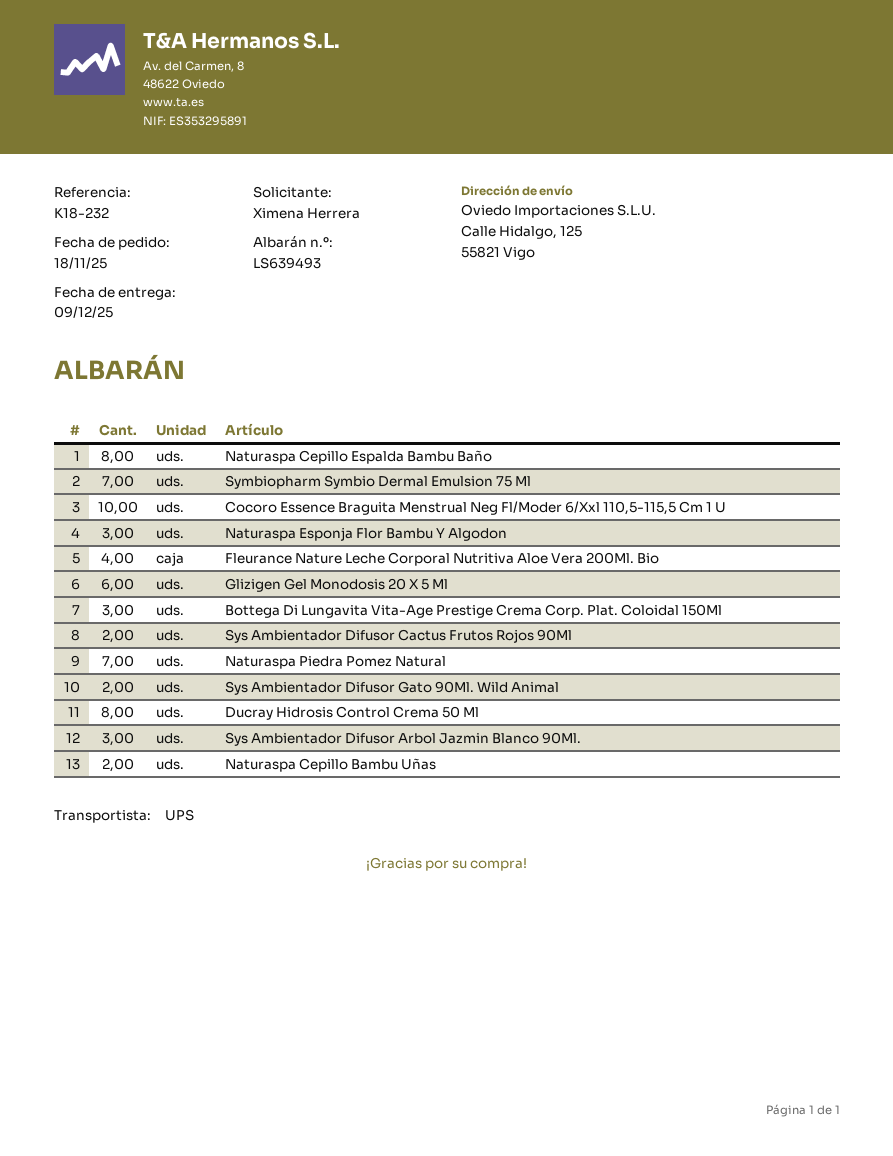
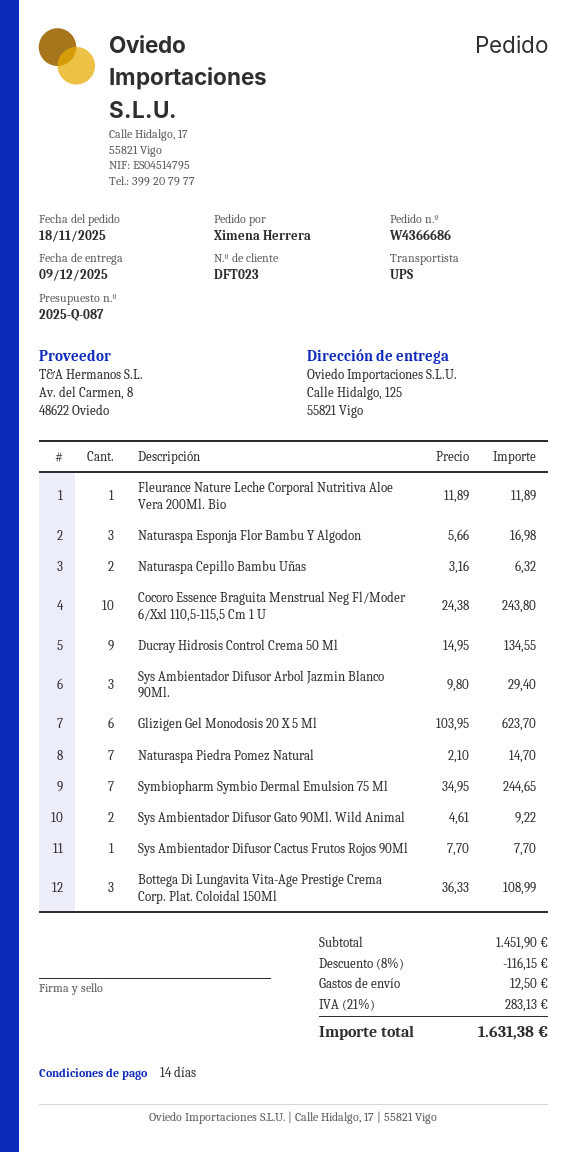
Naturaspa Cepillo Espalda Bambu Baño: 8 -> none
Fleurance Nature Leche Corporal Nutritiva Aloe Vera 200Ml. Bio: 4 -> 1
Sys Ambientador Difusor Cactus Frutos Rojos 90Ml: 2 -> 1
Ducray Hidrosis Control Crema 50 Ml: 8 -> 9

